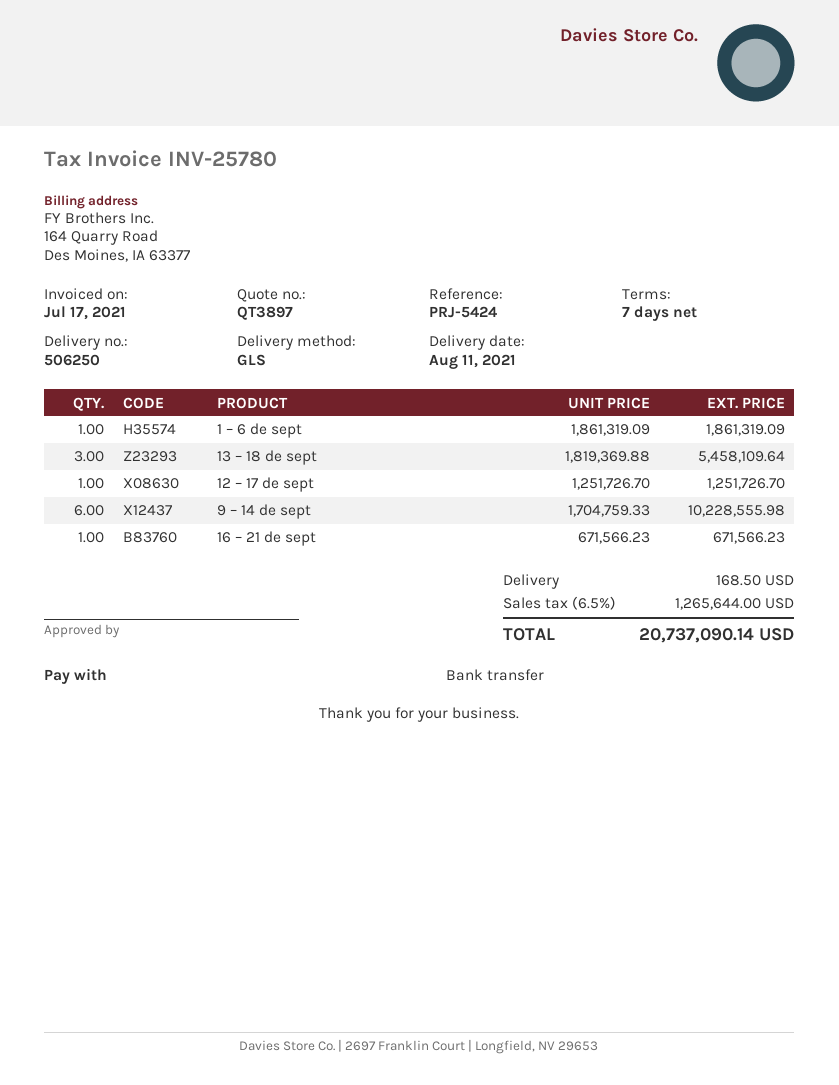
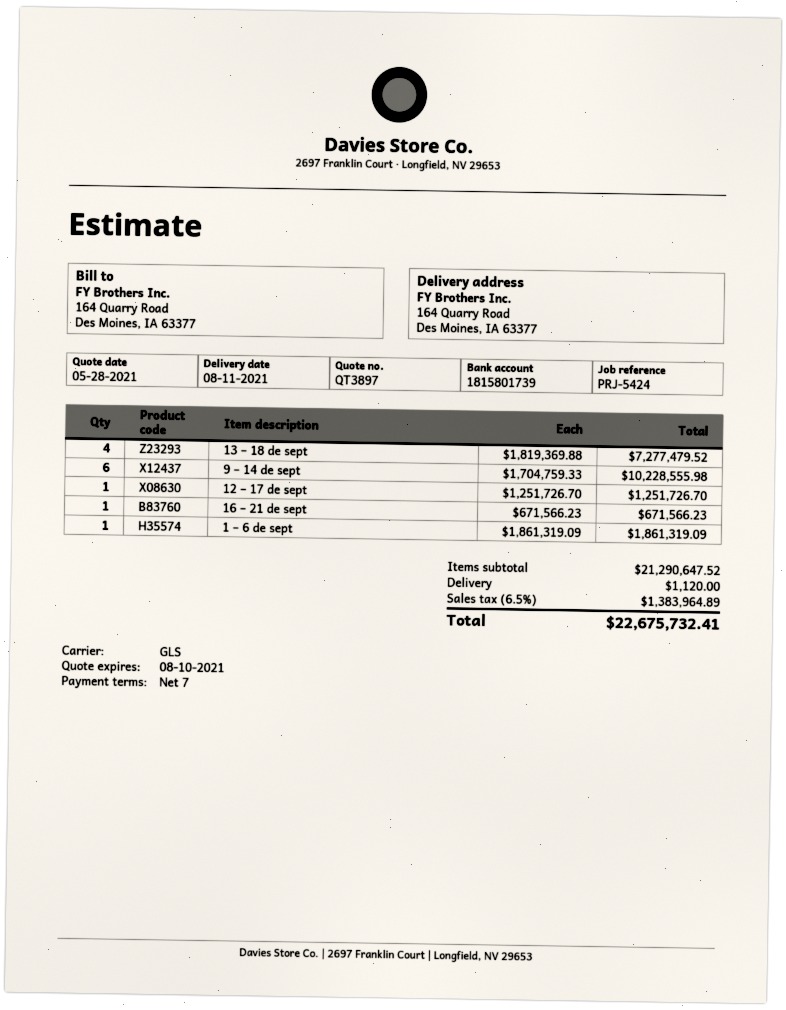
13 – 18 de sept: 3 x 1819369.88 = 5458109.64 -> 4 x 1819369.88 = 7277479.52
shipping: 168.50 -> 1120.00
tax: 6.5% = 1265644.00 -> 6.5% = 1383964.89
total: 20737090.14 -> 22675732.41

